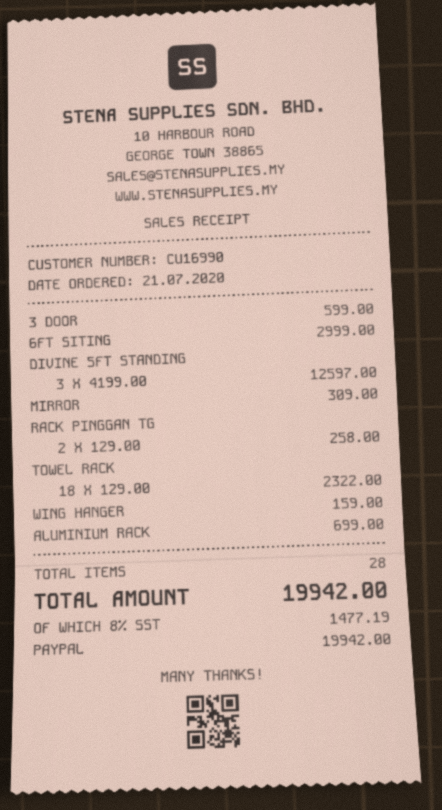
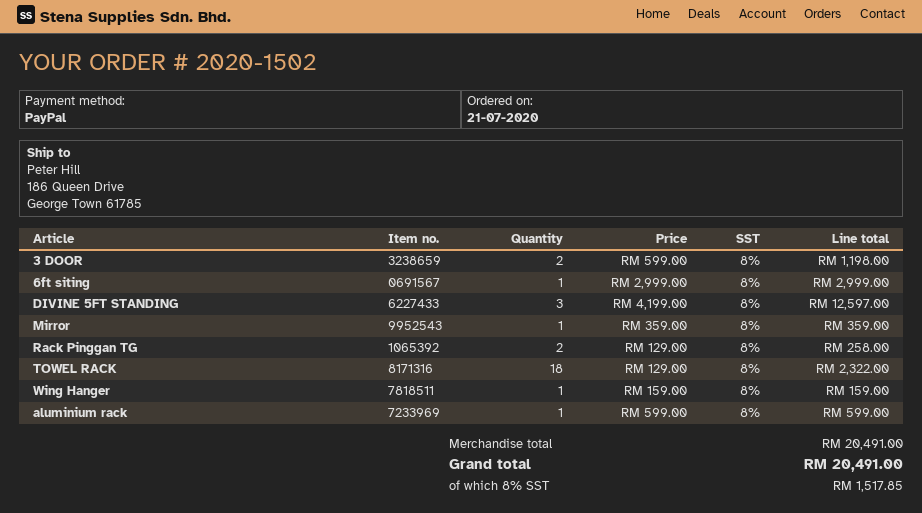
3 DOOR: 1 x 599.00 = 599.00 -> 2 x 599.00 = 1198.00
MIRROR: 1 x 309.00 = 309.00 -> 1 x 359.00 = 359.00
ALUMINIUM RACK: 1 x 699.00 = 699.00 -> 1 x 599.00 = 599.00
tax: 8% = 1477.19 -> 8% = 1517.85
total: 19942.00 -> 20491.00

